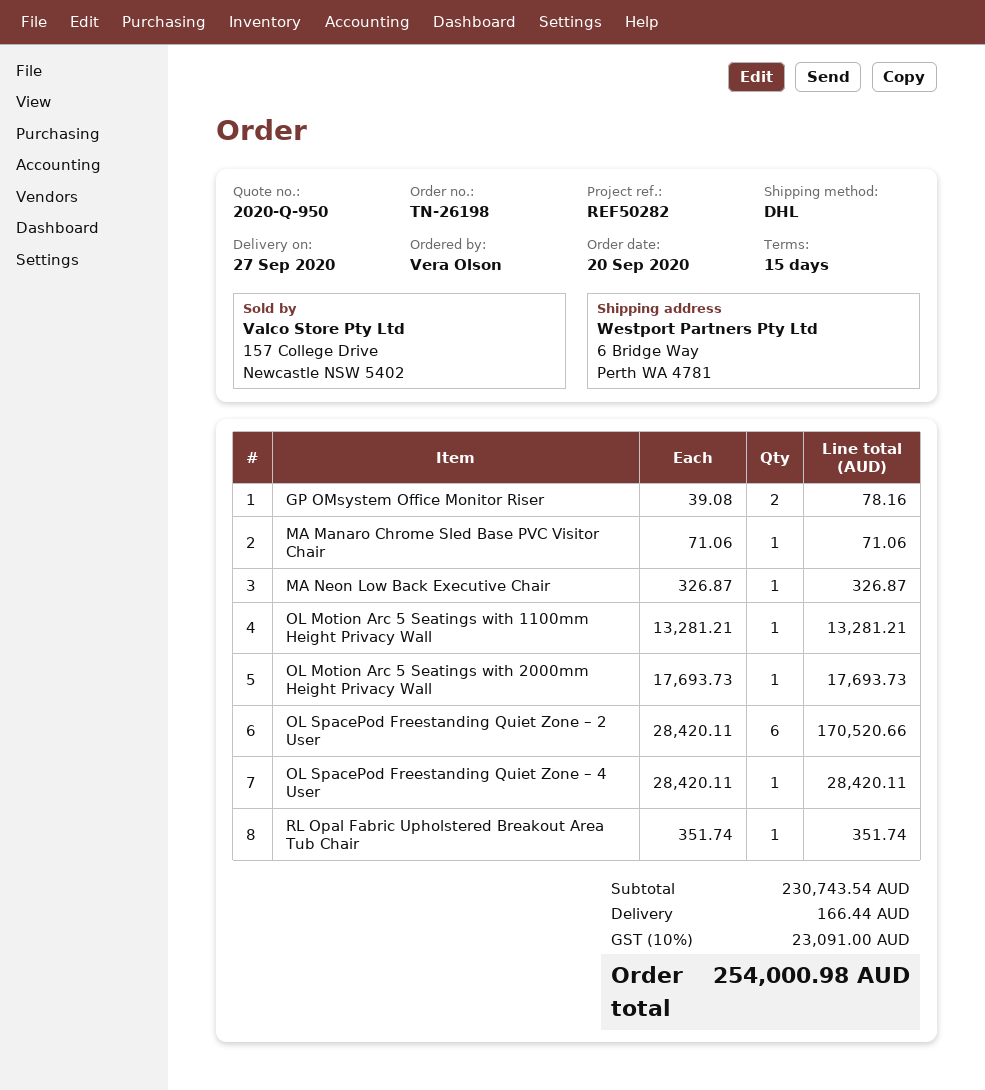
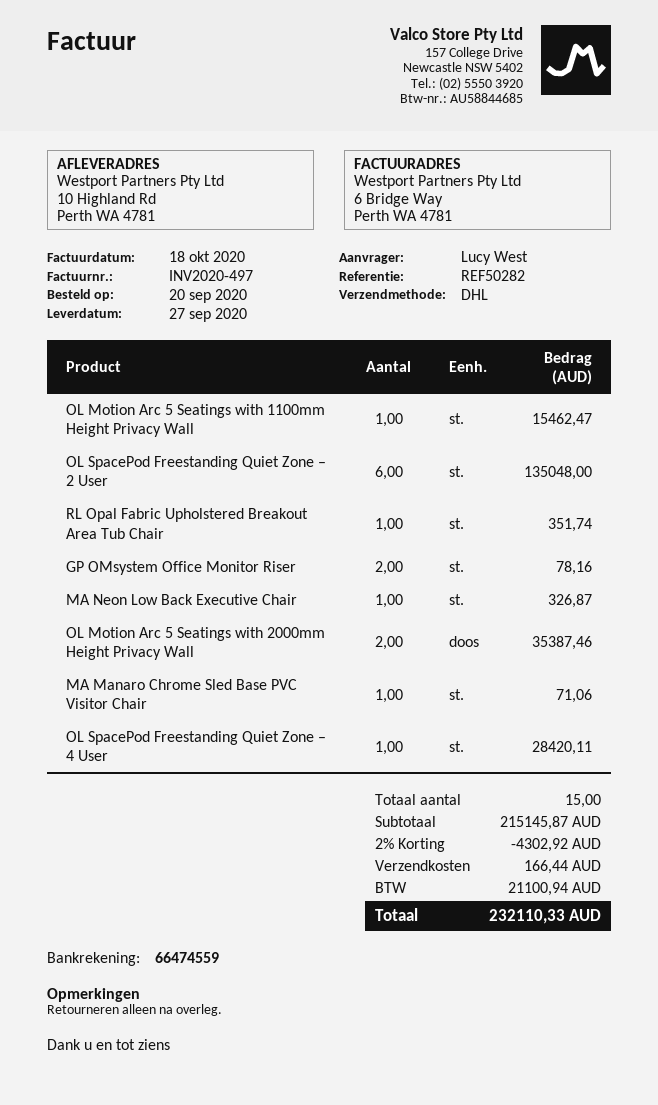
ordered by: Vera Olson -> Lucy West
ship to: 6 Bridge Way, Perth WA 4781 -> 10 Highland Rd, Perth WA 4781
OL Motion Arc 5 Seatings with 1100mm Height Privacy Wall: 1 for 13281.21 -> 1 for 15462.47
OL Motion Arc 5 Seatings with 2000mm Height Privacy Wall: 1 for 17693.73 -> 2 for 35387.46
OL SpacePod Freestanding Quiet Zone – 2 User: 6 for 170520.66 -> 6 for 135048.00
subtotal: 230743.54 -> 215145.87
discount: none -> 2% = 4302.92
tax: 23091.00 -> 21100.94
total: 254000.98 -> 232110.33

